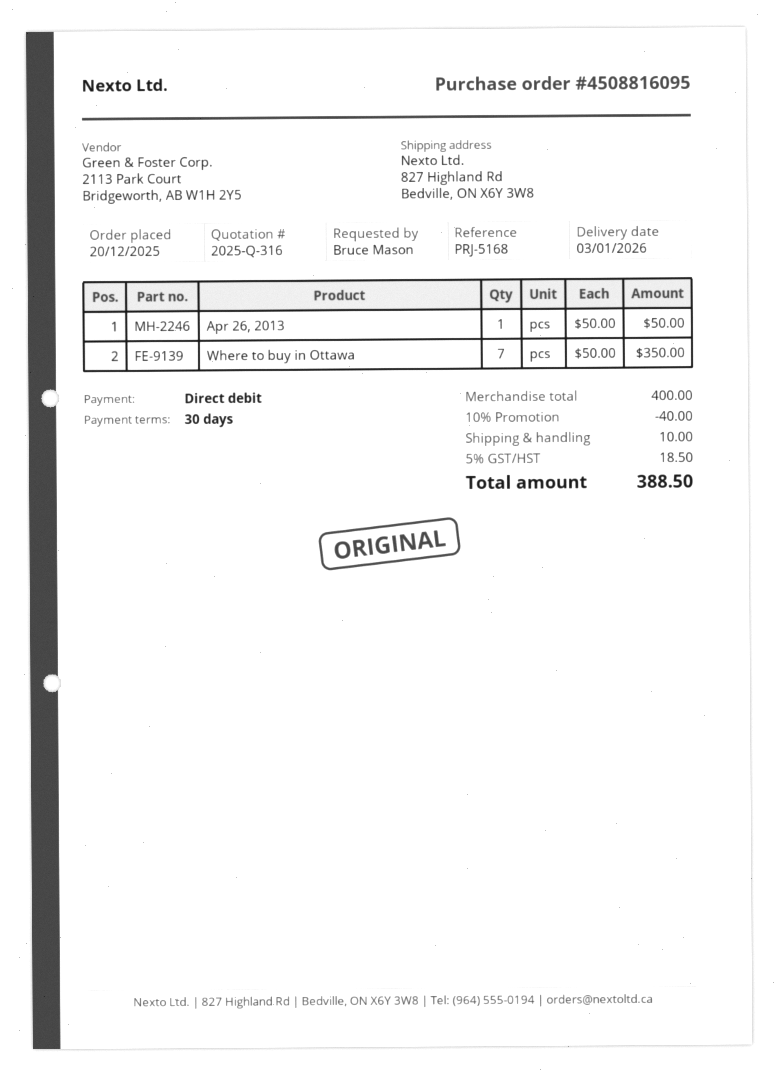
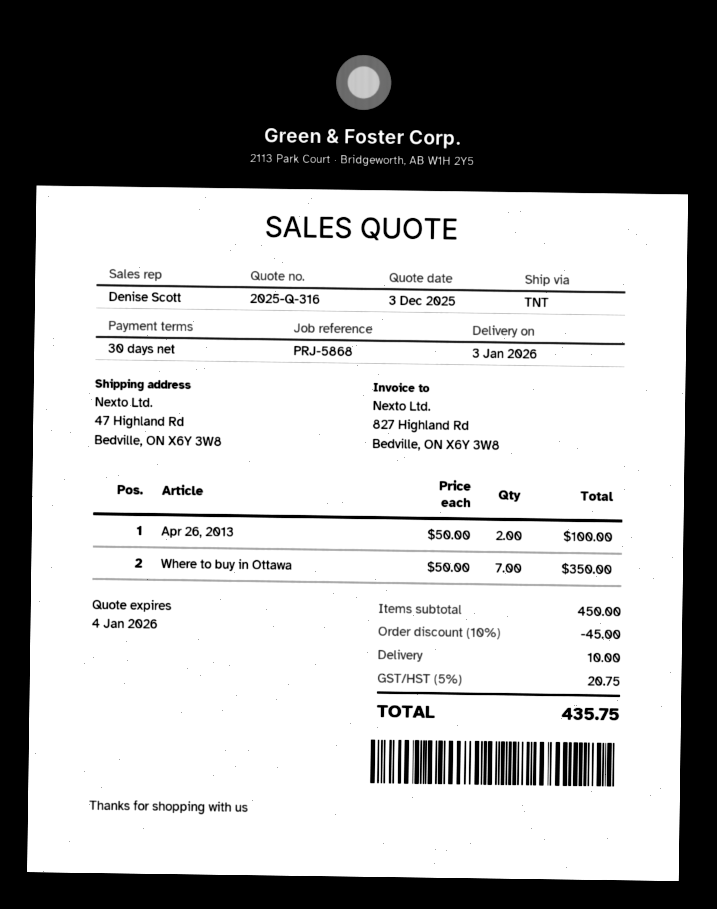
reference: PRJ-5168 -> PRJ-5868
ship to: 827 Highland Rd, Bedville, ON X6Y 3W8 -> 47 Highland Rd, Bedville, ON X6Y 3W8
Apr 26, 2013: 1 x 50.00 = 50.00 -> 2 x 50.00 = 100.00
subtotal: 400.00 -> 450.00
discount: 10% = 40.00 -> 10% = 45.00
tax: 5% = 18.50 -> 5% = 20.75
total: 388.50 -> 435.75

